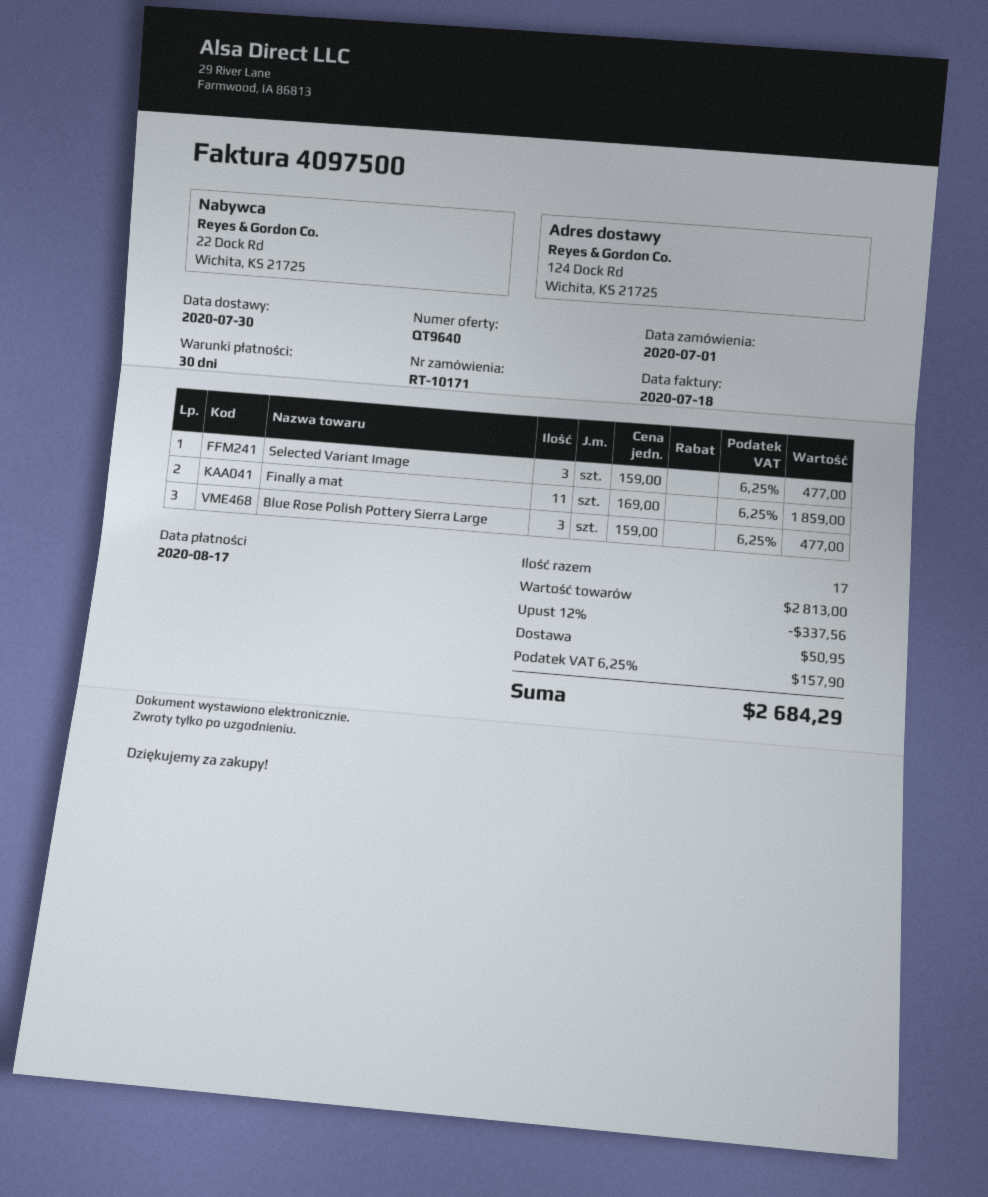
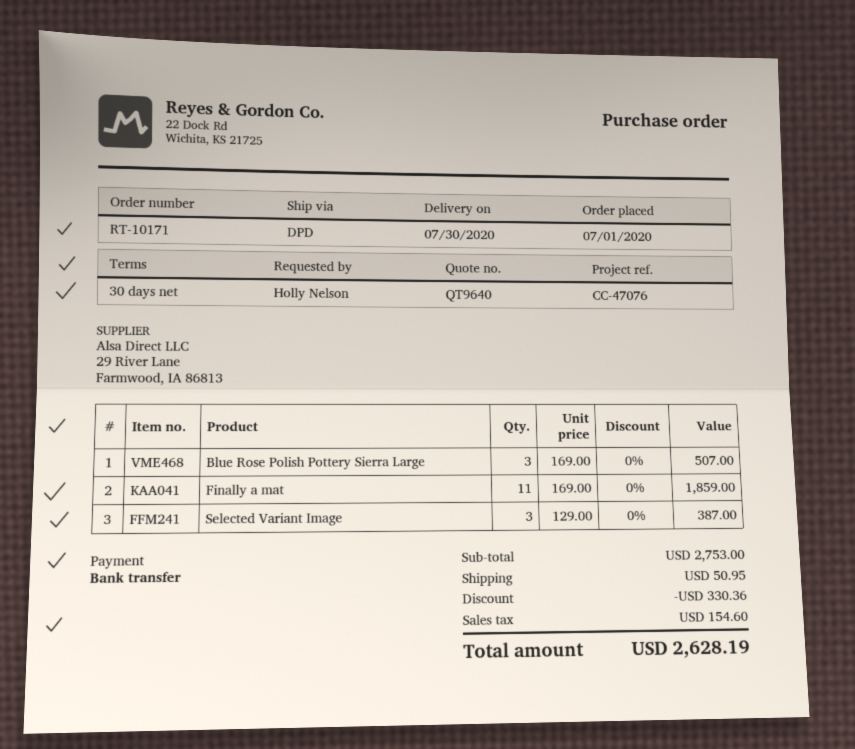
Selected Variant Image: 3 x 159.00 = 477.00 -> 3 x 129.00 = 387.00
Blue Rose Polish Pottery Sierra Large: 3 x 159.00 = 477.00 -> 3 x 169.00 = 507.00
subtotal: 2813.00 -> 2753.00
discount: 337.56 -> 330.36
tax: 157.90 -> 154.60
total: 2684.29 -> 2628.19

